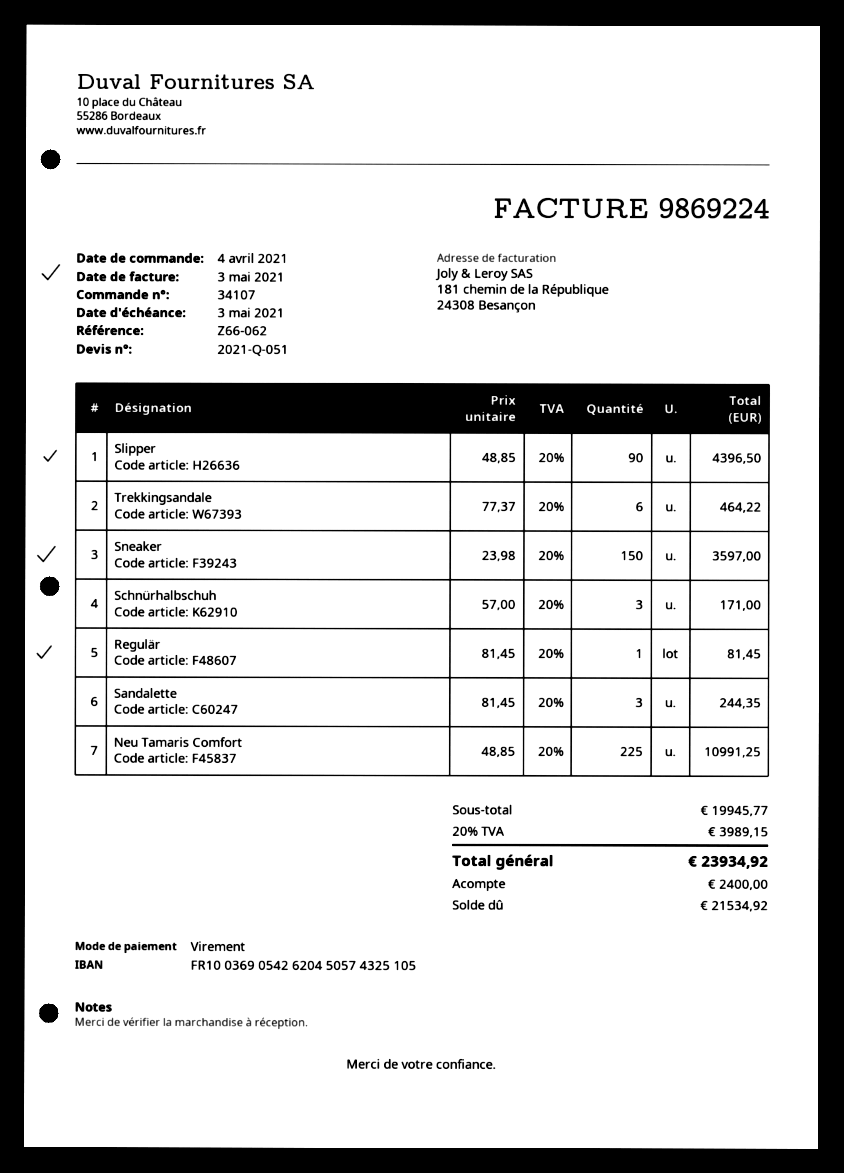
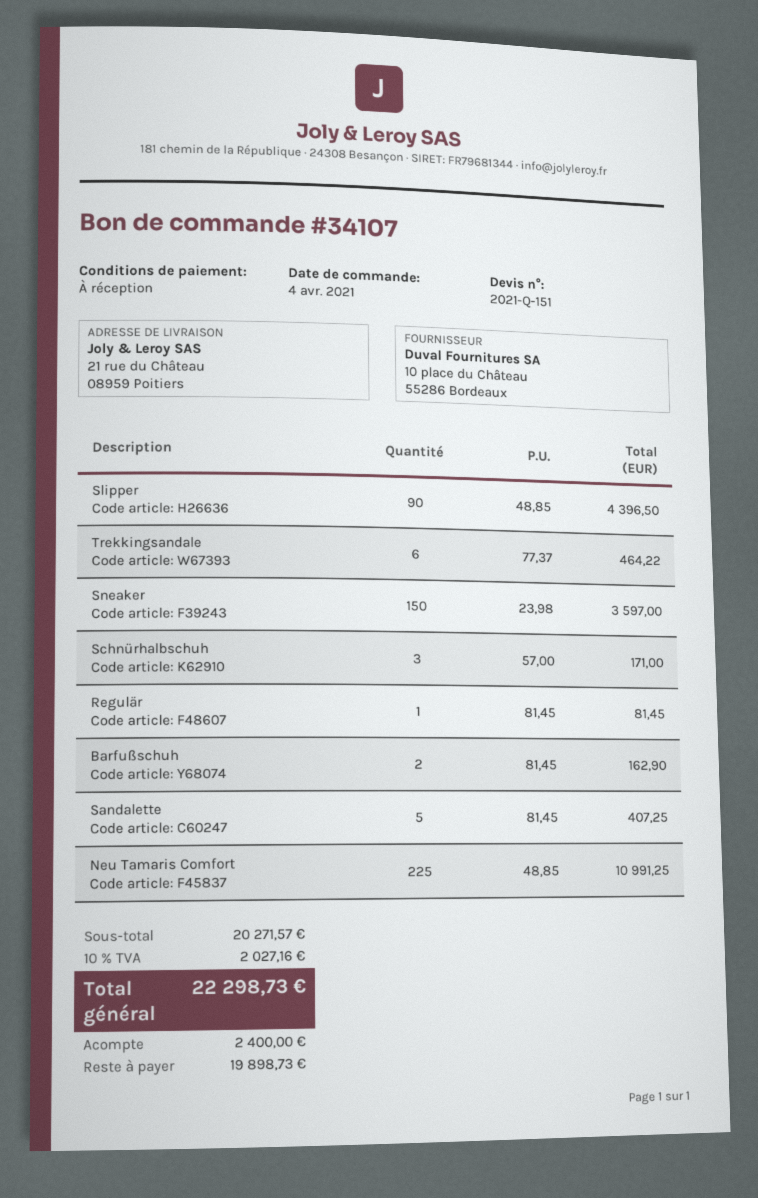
quote number: 2021-Q-051 -> 2021-Q-151
Sandalette: 3 x 81.45 = 244.35 -> 5 x 81.45 = 407.25
Barfußschuh: none -> 2 x 81.45 = 162.90
subtotal: 19945.77 -> 20271.57
tax: 20% = 3989.15 -> 10% = 2027.16
total: 23934.92 -> 22298.73
balance: 21534.92 -> 19898.73

